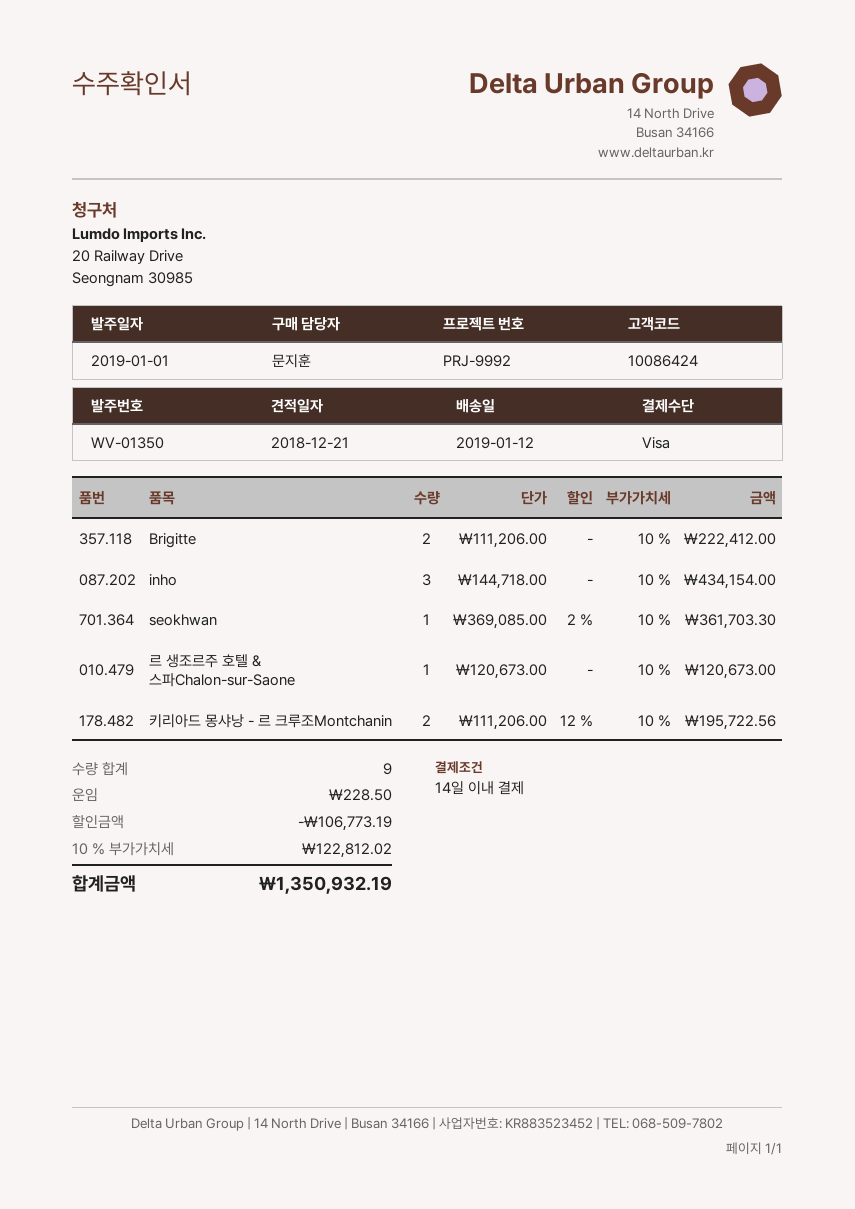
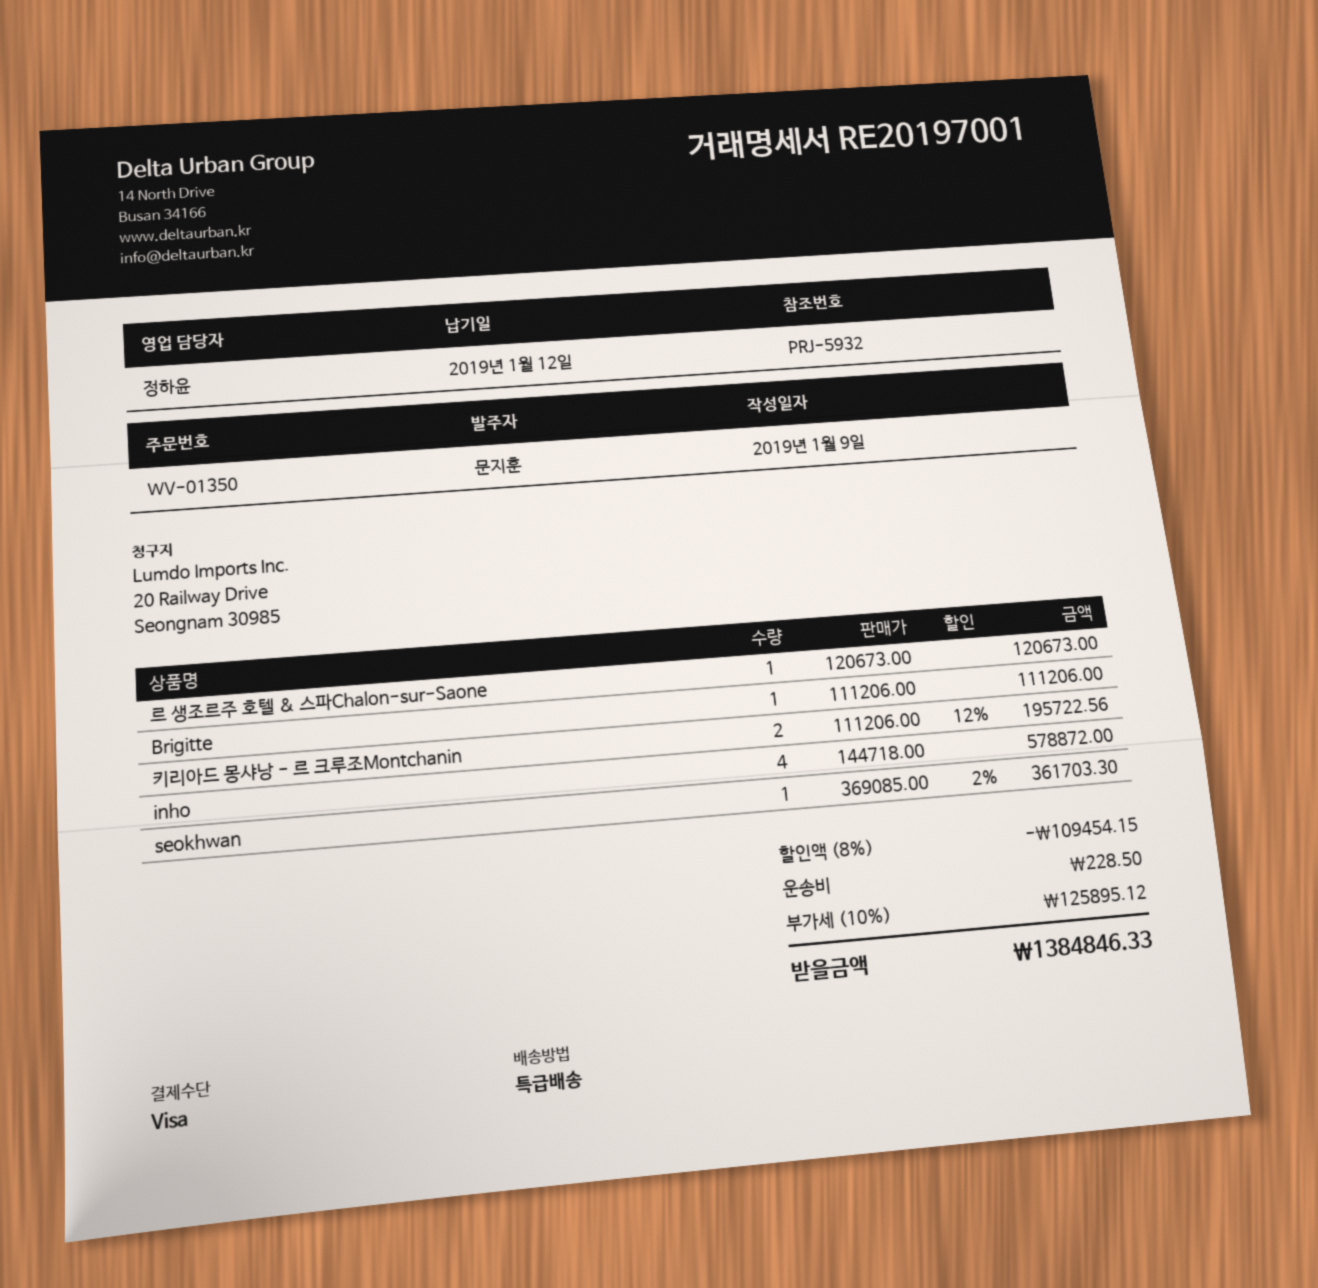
reference: PRJ-9992 -> PRJ-5932
Brigitte: 2 x 111206.00 = 222412.00 -> 1 x 111206.00 = 111206.00
inho: 3 x 144718.00 = 434154.00 -> 4 x 144718.00 = 578872.00
discount: 106773.19 -> 109454.15
tax: 10% = 122812.02 -> 10% = 125895.12
total: 1350932.19 -> 1384846.33

